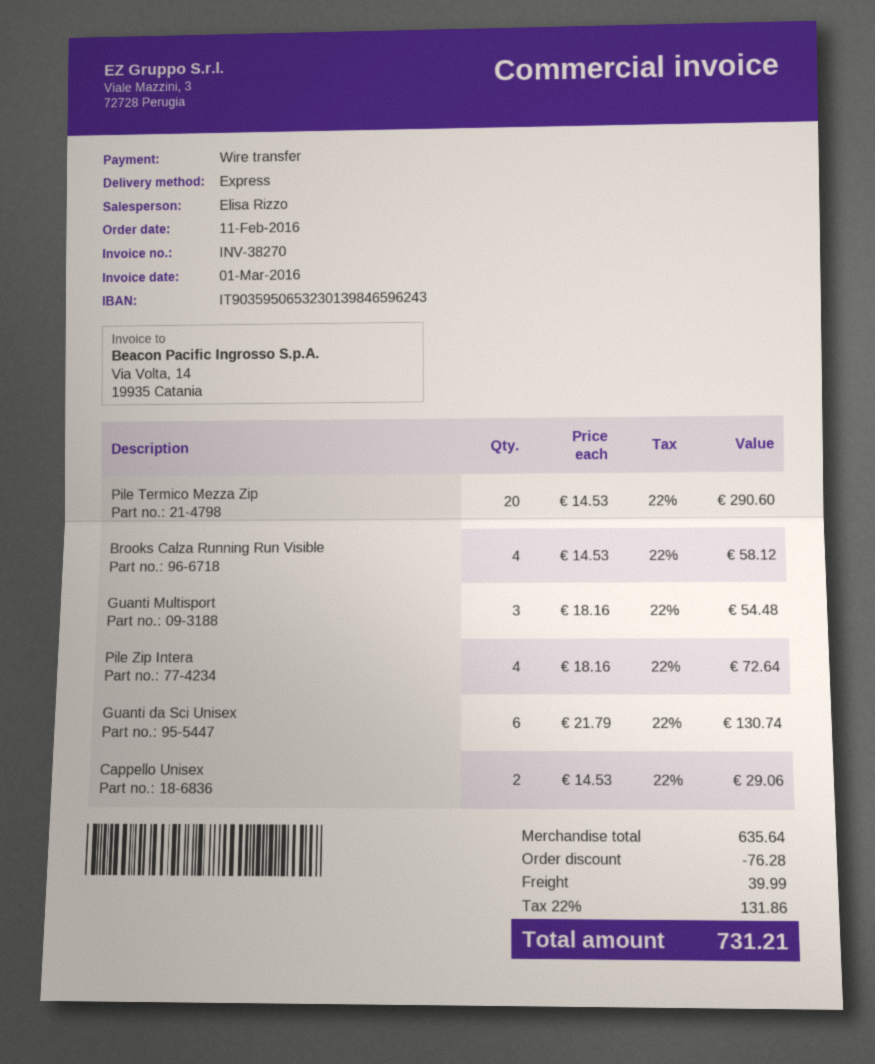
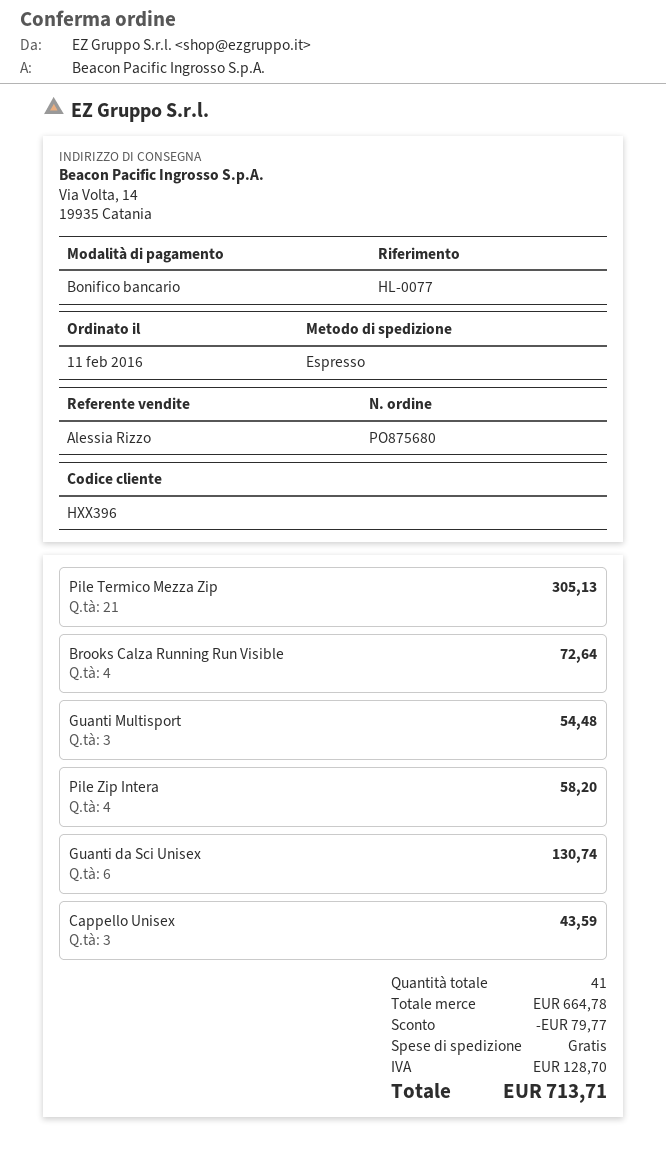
sales rep: Elisa Rizzo -> Alessia Rizzo
Pile Termico Mezza Zip: 20 for 290.60 -> 21 for 305.13
Brooks Calza Running Run Visible: 4 for 58.12 -> 4 for 72.64
Pile Zip Intera: 4 for 72.64 -> 4 for 58.20
Cappello Unisex: 2 for 29.06 -> 3 for 43.59
subtotal: 635.64 -> 664.78
discount: 76.28 -> 79.77
shipping: 39.99 -> 0.00
tax: 131.86 -> 128.70
total: 731.21 -> 713.71

